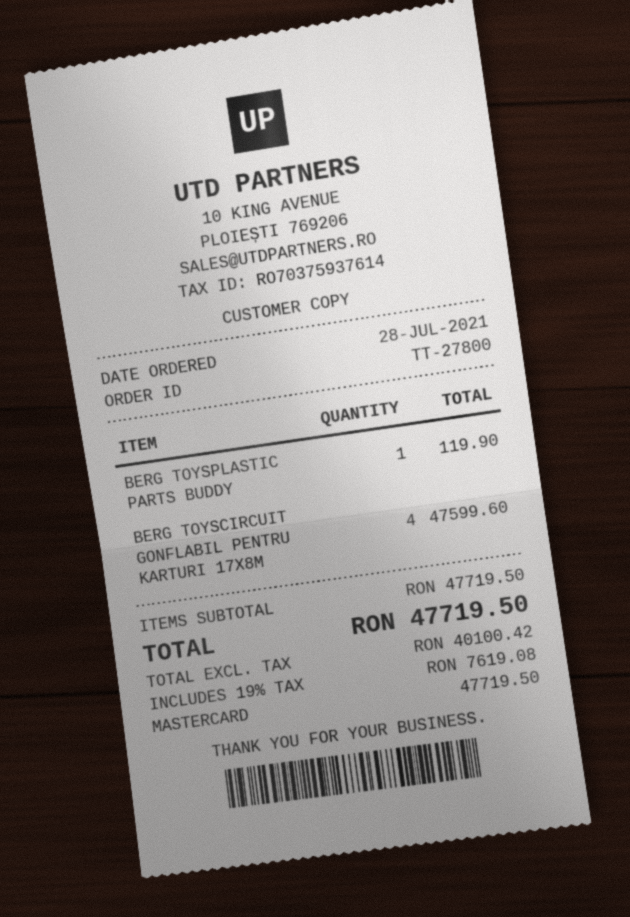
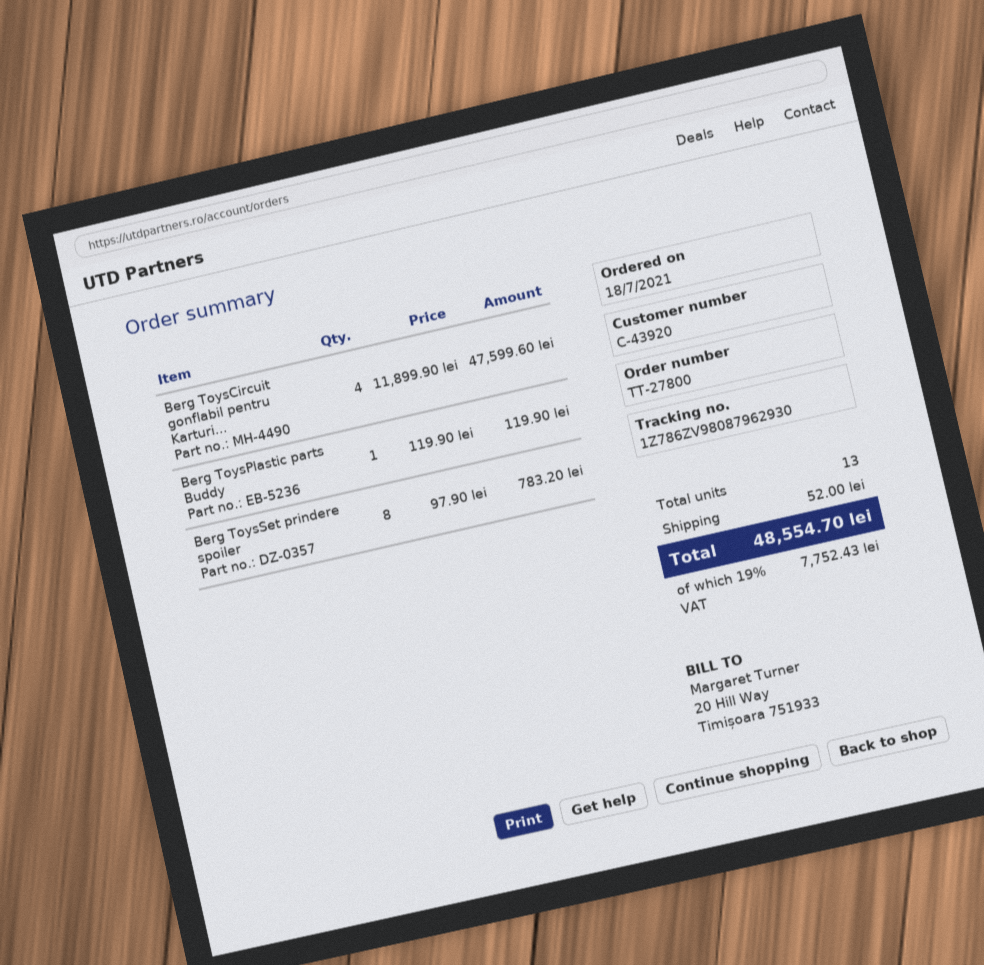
order date: 2021-07-28 -> 2021-07-18
Berg ToysSet prindere spoiler: none -> 8 for 783.20
shipping: none -> 52.00
tax: 19% = 7619.08 -> 19% = 7752.43
total: 47719.50 -> 48554.70

